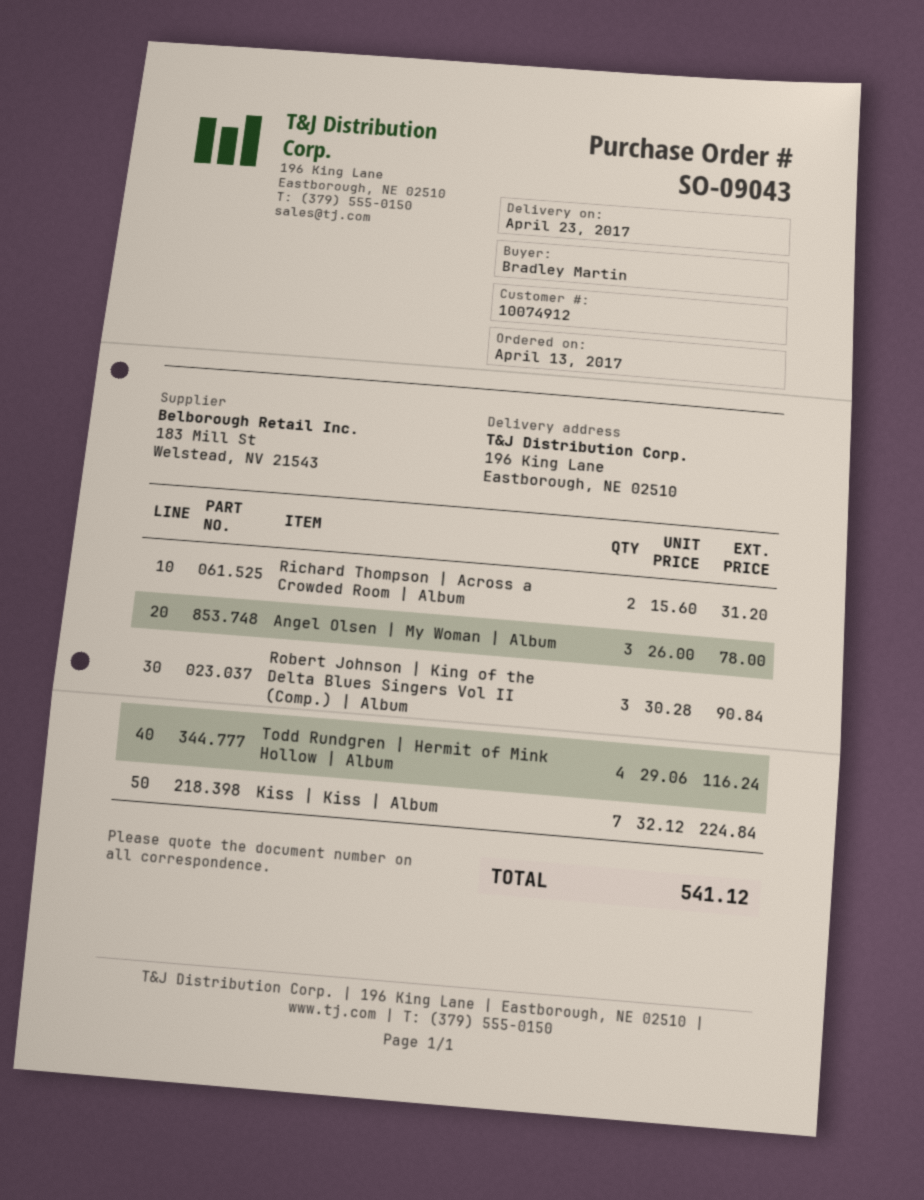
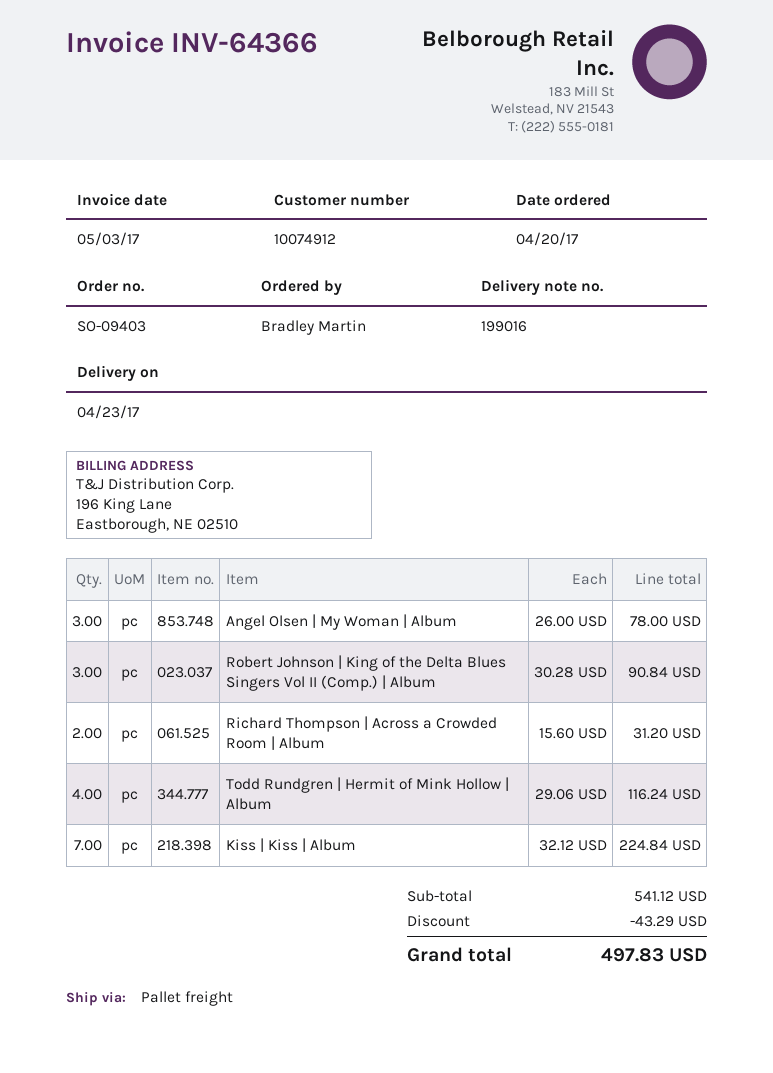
order number: SO-09043 -> SO-09403
order date: 2017-04-13 -> 2017-04-20
discount: none -> 43.29
total: 541.12 -> 497.83

